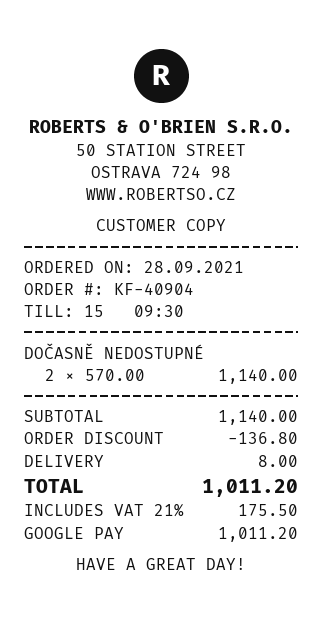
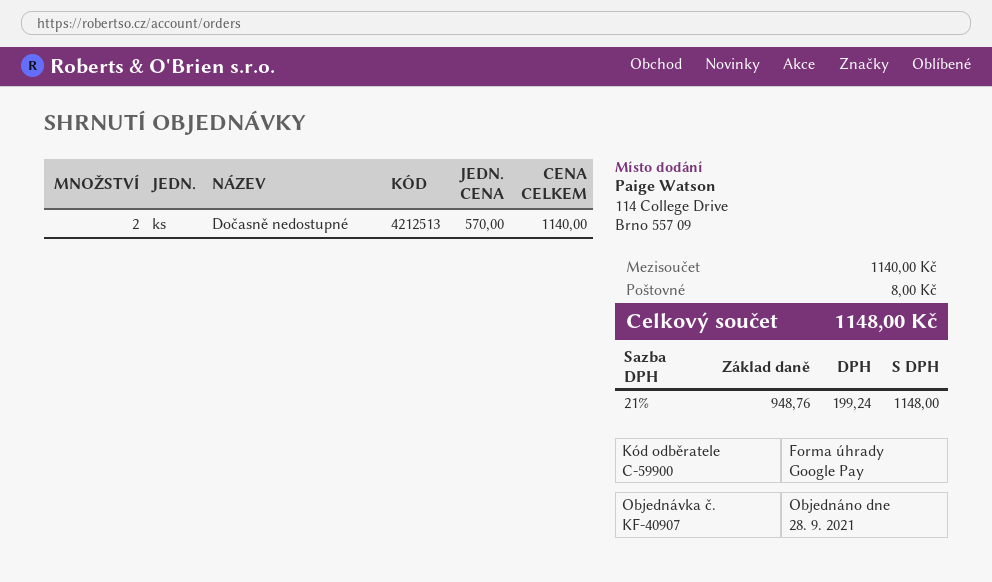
order number: KF-40904 -> KF-40907
discount: 136.80 -> none
tax: 21% = 175.50 -> 21% = 199.24
total: 1011.20 -> 1148.00

